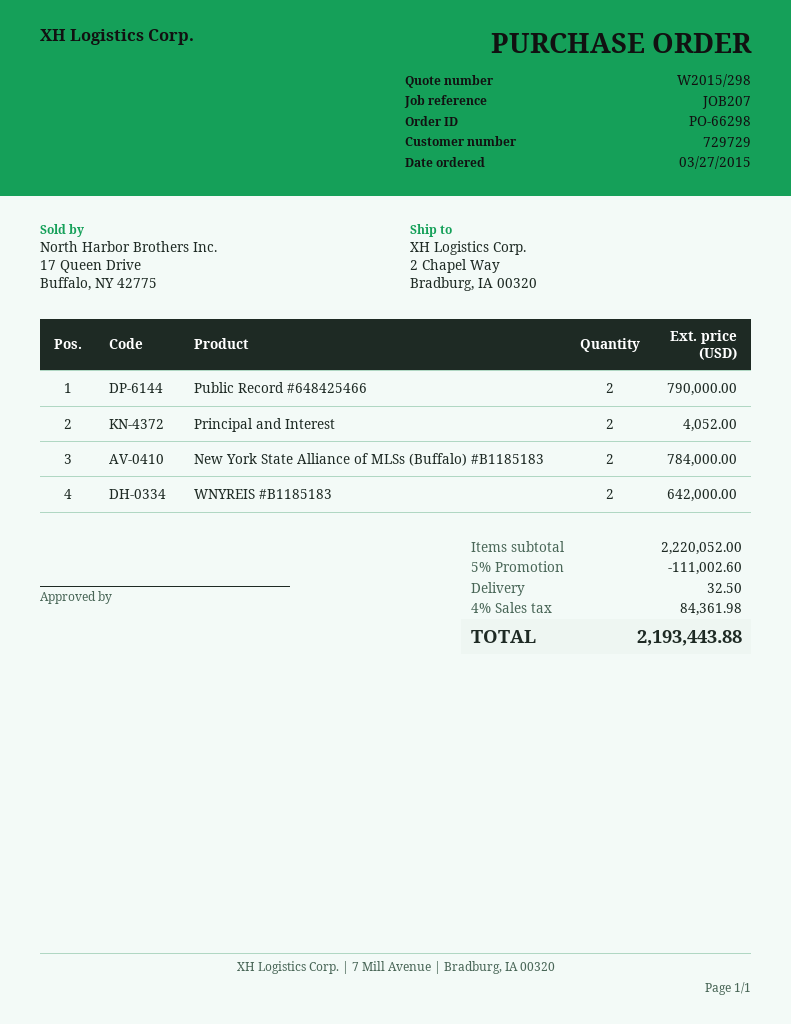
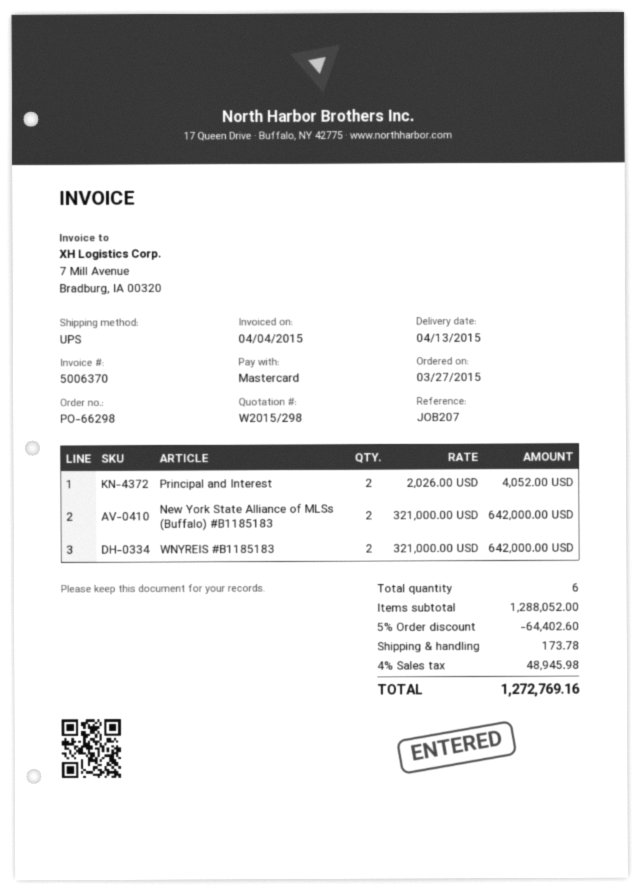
Public Record #648425466: 2 for 790000.00 -> none
New York State Alliance of MLSs (Buffalo) #B1185183: 2 for 784000.00 -> 2 for 642000.00
subtotal: 2220052.00 -> 1288052.00
discount: 5% = 111002.60 -> 5% = 64402.60
shipping: 32.50 -> 173.78
tax: 4% = 84361.98 -> 4% = 48945.98
total: 2193443.88 -> 1272769.16

